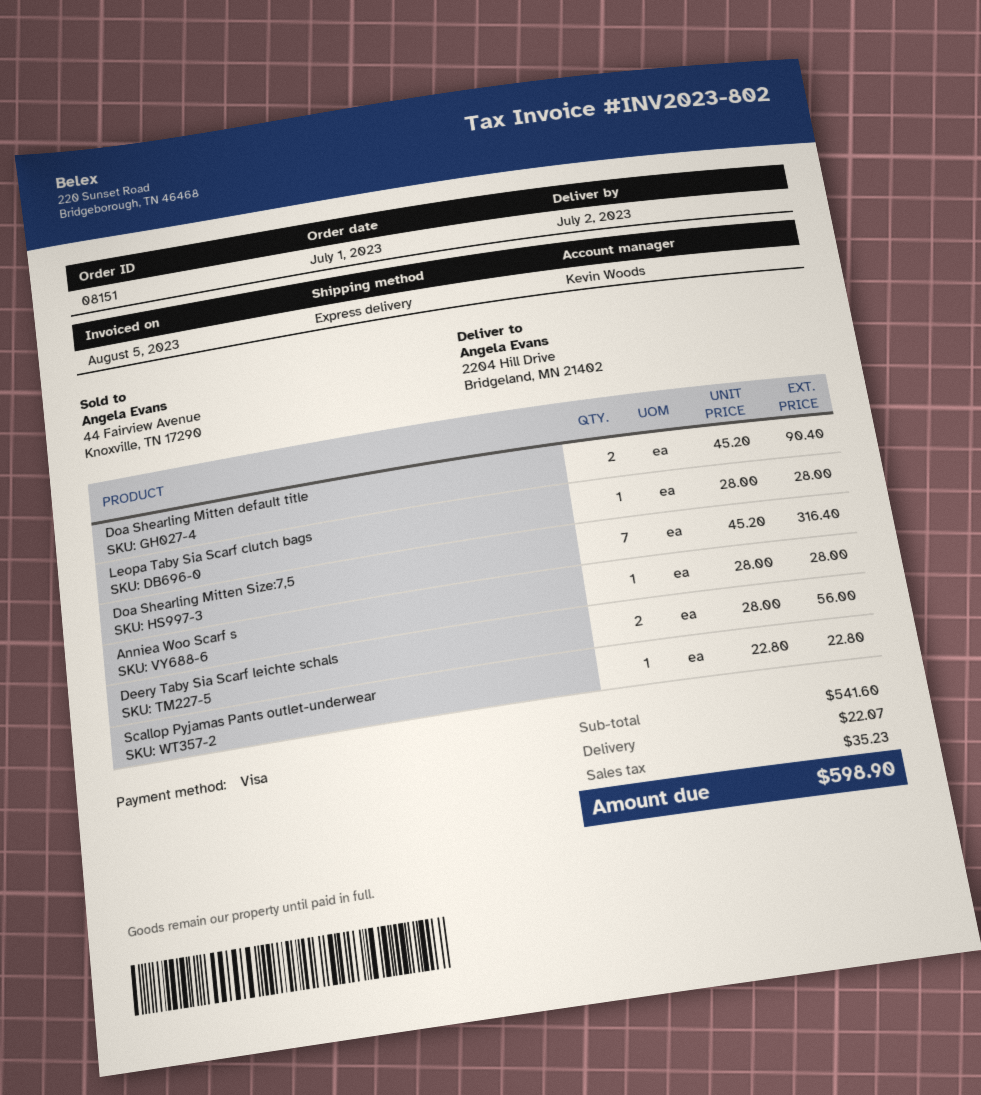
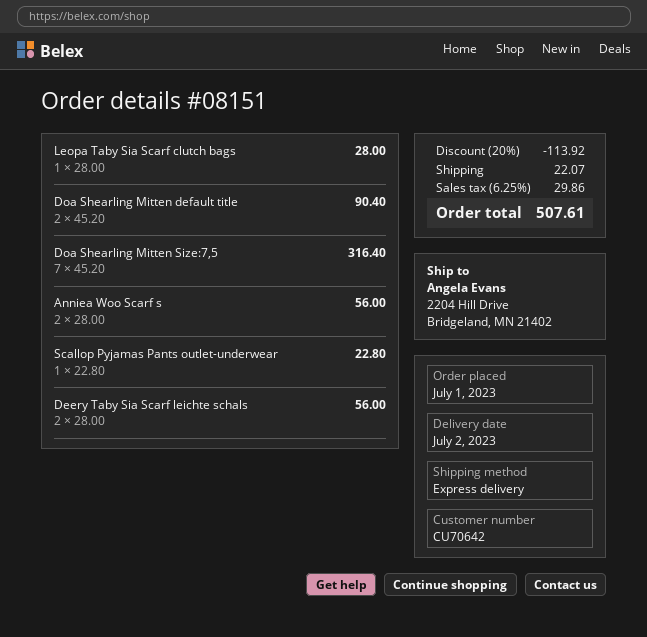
Anniea Woo Scarf s: 1 x 28.00 = 28.00 -> 2 x 28.00 = 56.00
discount: none -> 20% = 113.92
tax: 35.23 -> 29.86
total: 598.90 -> 507.61

